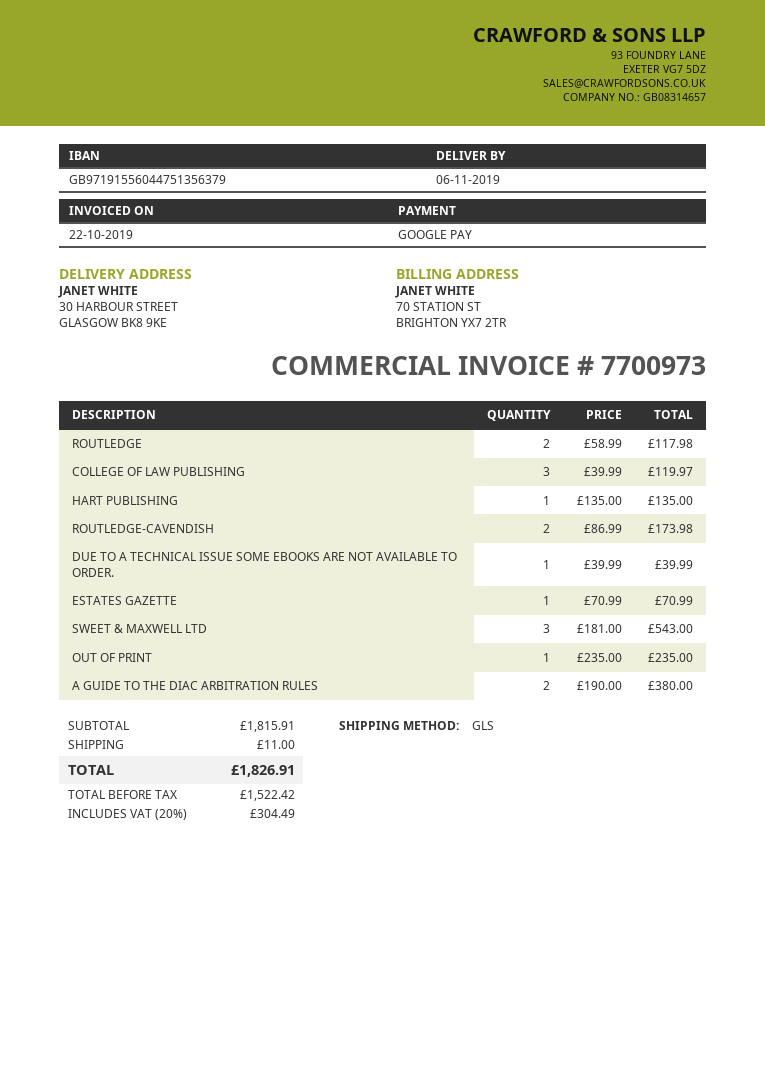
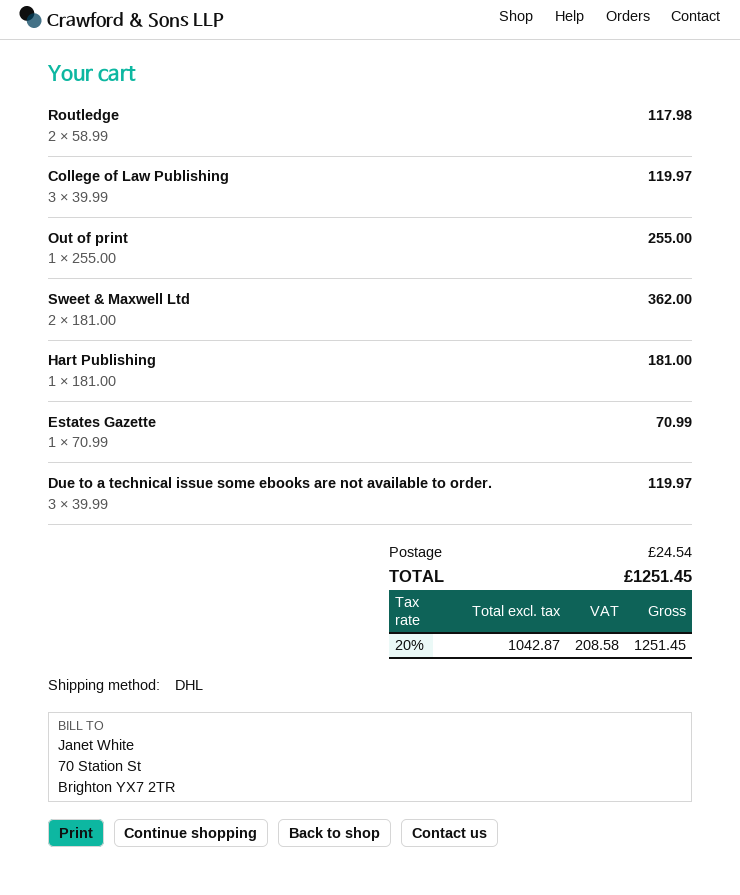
shipping method: GLS -> DHL
HART PUBLISHING: 1 x 135.00 = 135.00 -> 1 x 181.00 = 181.00
ROUTLEDGE-CAVENDISH: 2 x 86.99 = 173.98 -> none
DUE TO A TECHNICAL ISSUE SOME EBOOKS ARE NOT AVAILABLE TO ORDER.: 1 x 39.99 = 39.99 -> 3 x 39.99 = 119.97
SWEET & MAXWELL LTD: 3 x 181.00 = 543.00 -> 2 x 181.00 = 362.00
OUT OF PRINT: 1 x 235.00 = 235.00 -> 1 x 255.00 = 255.00
A GUIDE TO THE DIAC ARBITRATION RULES: 2 x 190.00 = 380.00 -> none
shipping: 11.00 -> 24.54
net: 1522.42 -> 1042.87
tax: 20% = 304.49 -> 20% = 208.58
total: 1826.91 -> 1251.45

